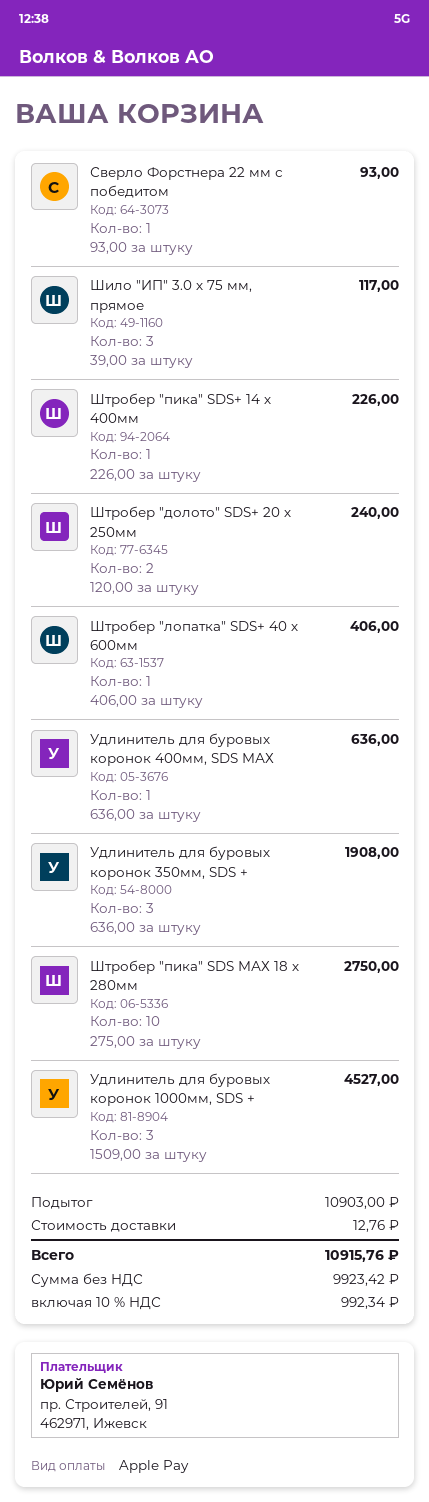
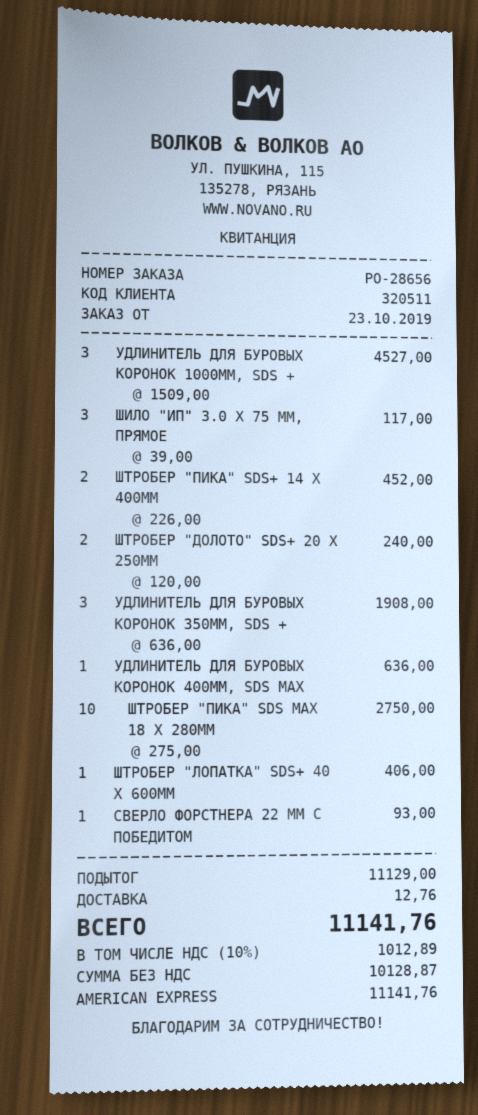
payment method: Apple Pay -> American Express
Штробер "пика" SDS+ 14 х 400мм: 1 x 226.00 = 226.00 -> 2 x 226.00 = 452.00
subtotal: 10903.00 -> 11129.00
net: 9923.42 -> 10128.87
tax: 10% = 992.34 -> 10% = 1012.89
total: 10915.76 -> 11141.76

